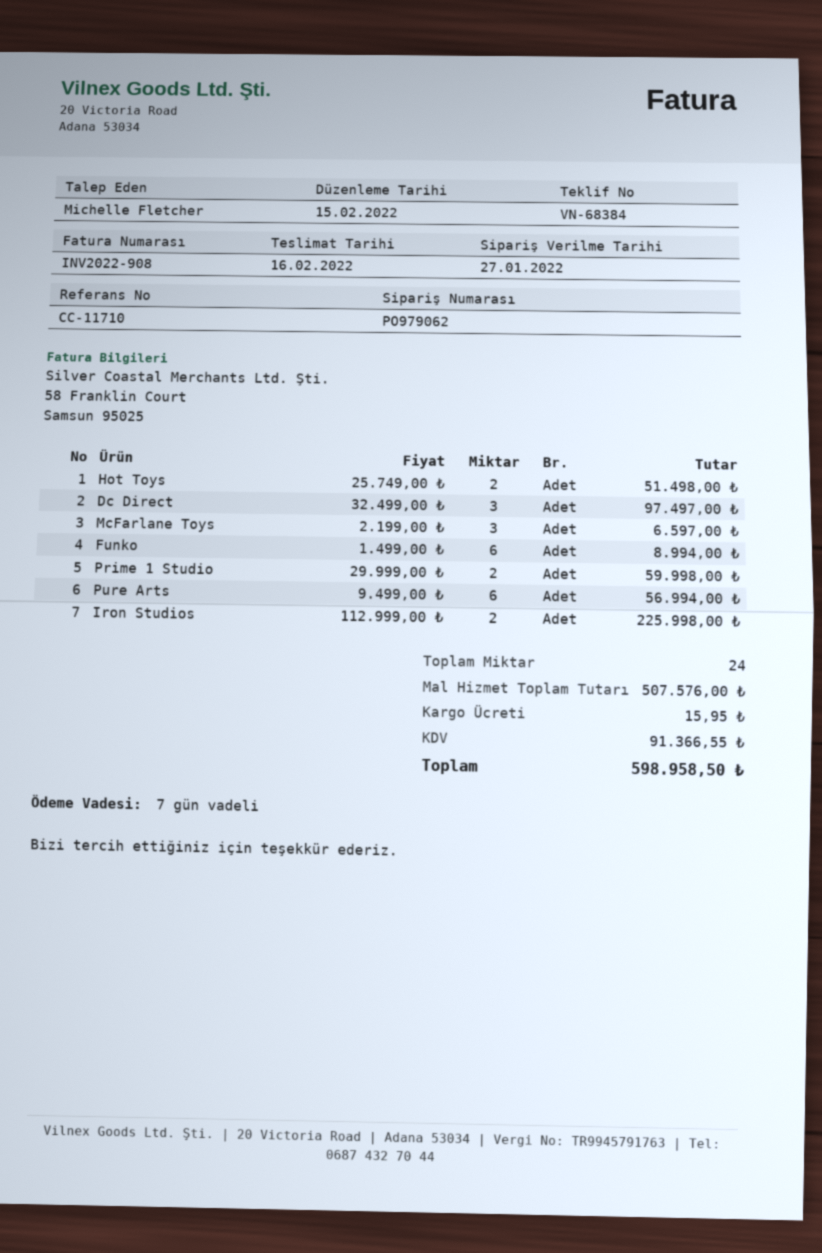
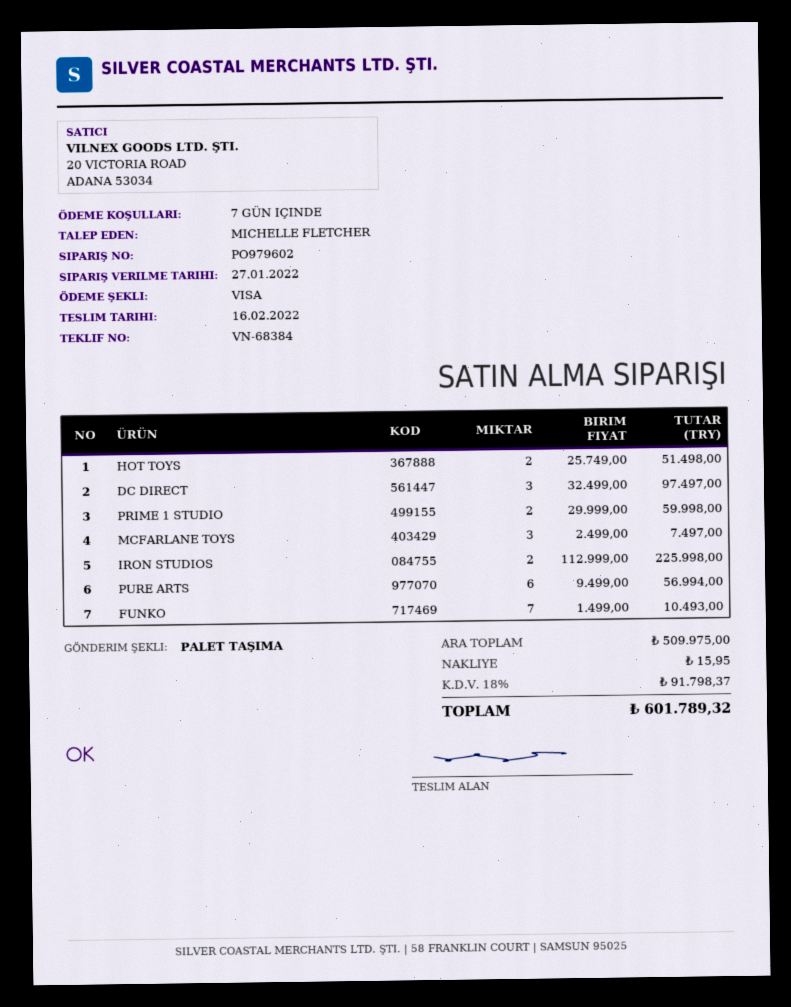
order number: PO979062 -> PO979602
McFarlane Toys: 3 x 2199.00 = 6597.00 -> 3 x 2499.00 = 7497.00
Funko: 6 x 1499.00 = 8994.00 -> 7 x 1499.00 = 10493.00
subtotal: 507576.00 -> 509975.00
tax: 91366.55 -> 91798.37
total: 598958.50 -> 601789.32

